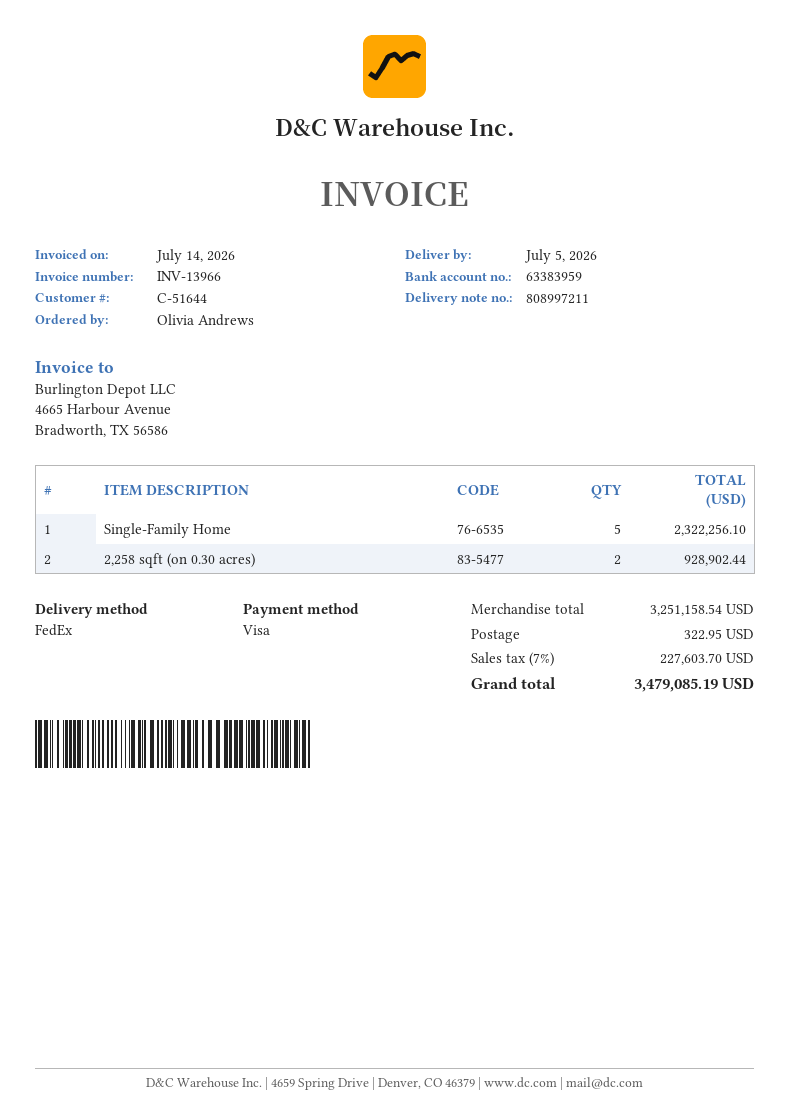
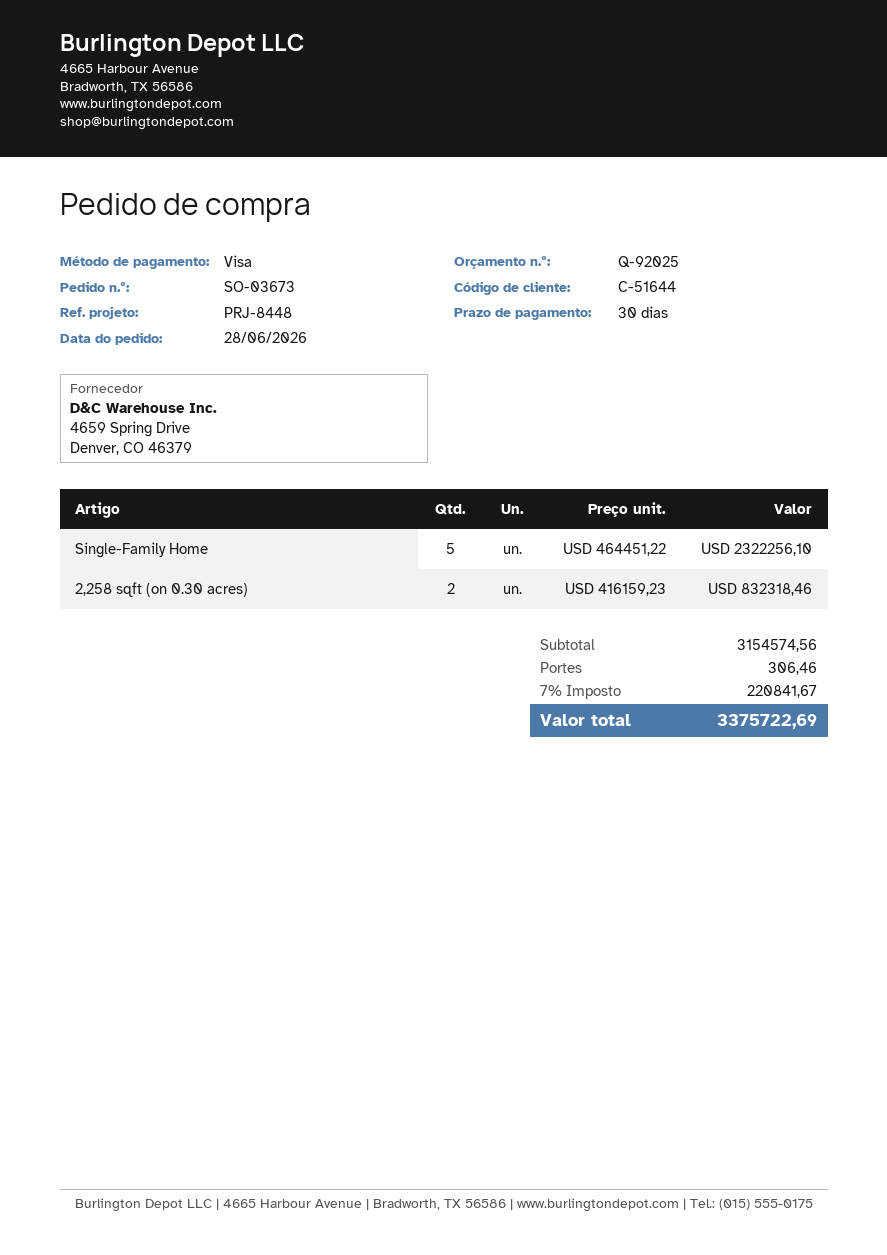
2,258 sqft (on 0.30 acres): 2 for 928902.44 -> 2 for 832318.46
subtotal: 3251158.54 -> 3154574.56
shipping: 322.95 -> 306.46
tax: 7% = 227603.70 -> 7% = 220841.67
total: 3479085.19 -> 3375722.69

